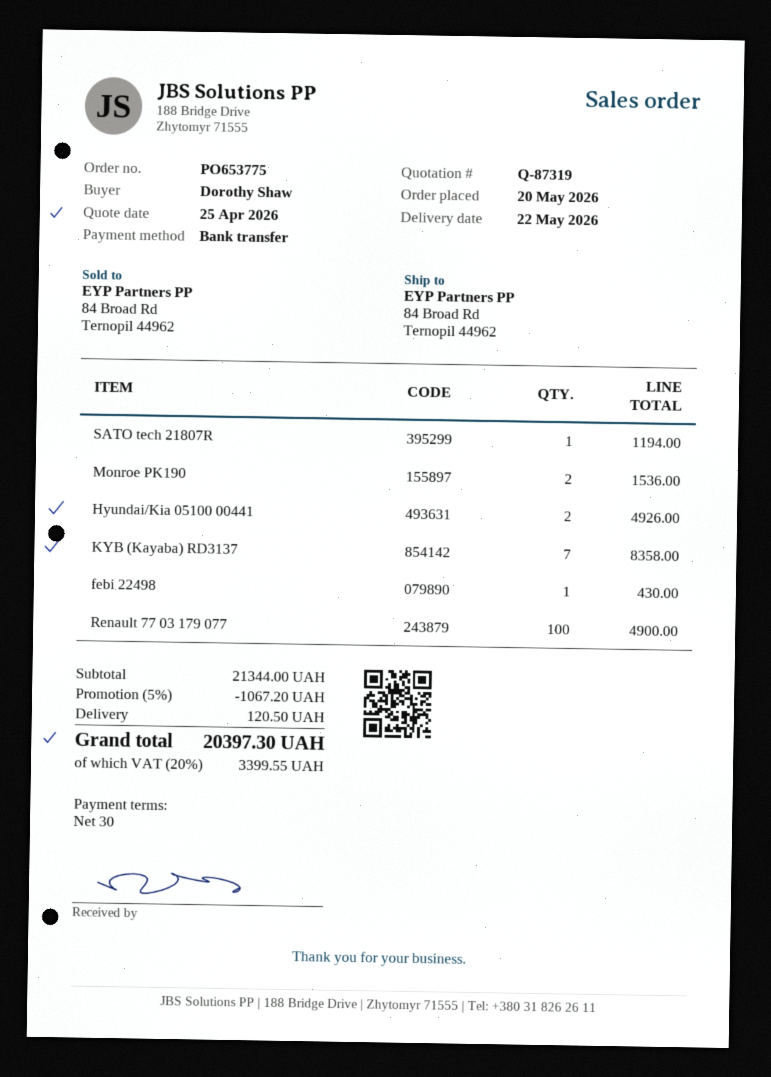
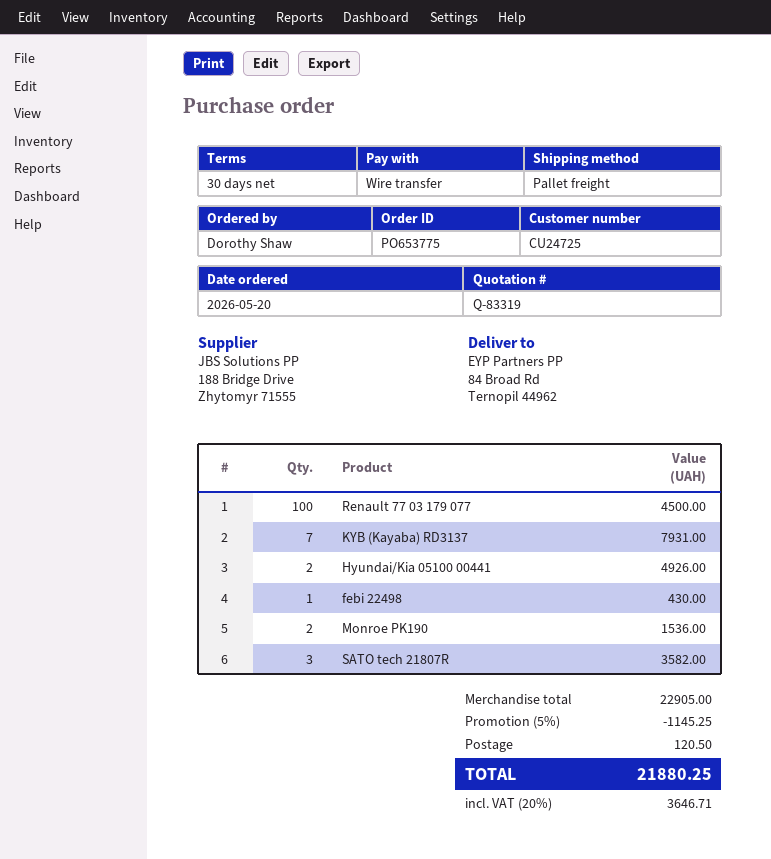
quote number: Q-87319 -> Q-83319
SATO tech 21807R: 1 for 1194.00 -> 3 for 3582.00
KYB (Kayaba) RD3137: 7 for 8358.00 -> 7 for 7931.00
Renault 77 03 179 077: 100 for 4900.00 -> 100 for 4500.00
subtotal: 21344.00 -> 22905.00
discount: 5% = 1067.20 -> 5% = 1145.25
tax: 20% = 3399.55 -> 20% = 3646.71
total: 20397.30 -> 21880.25

